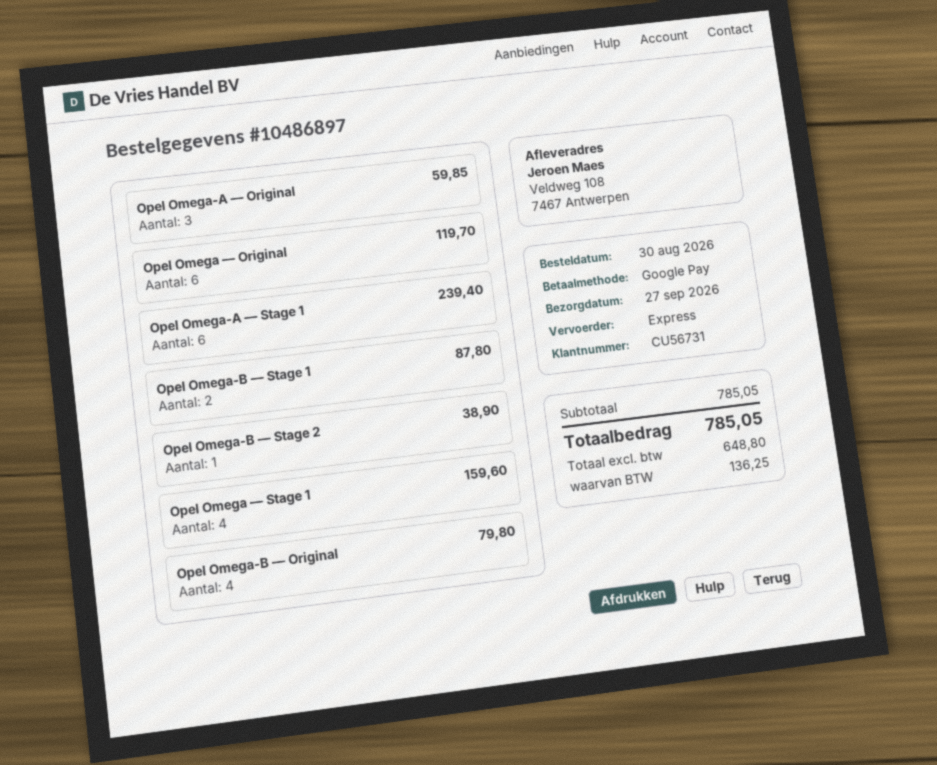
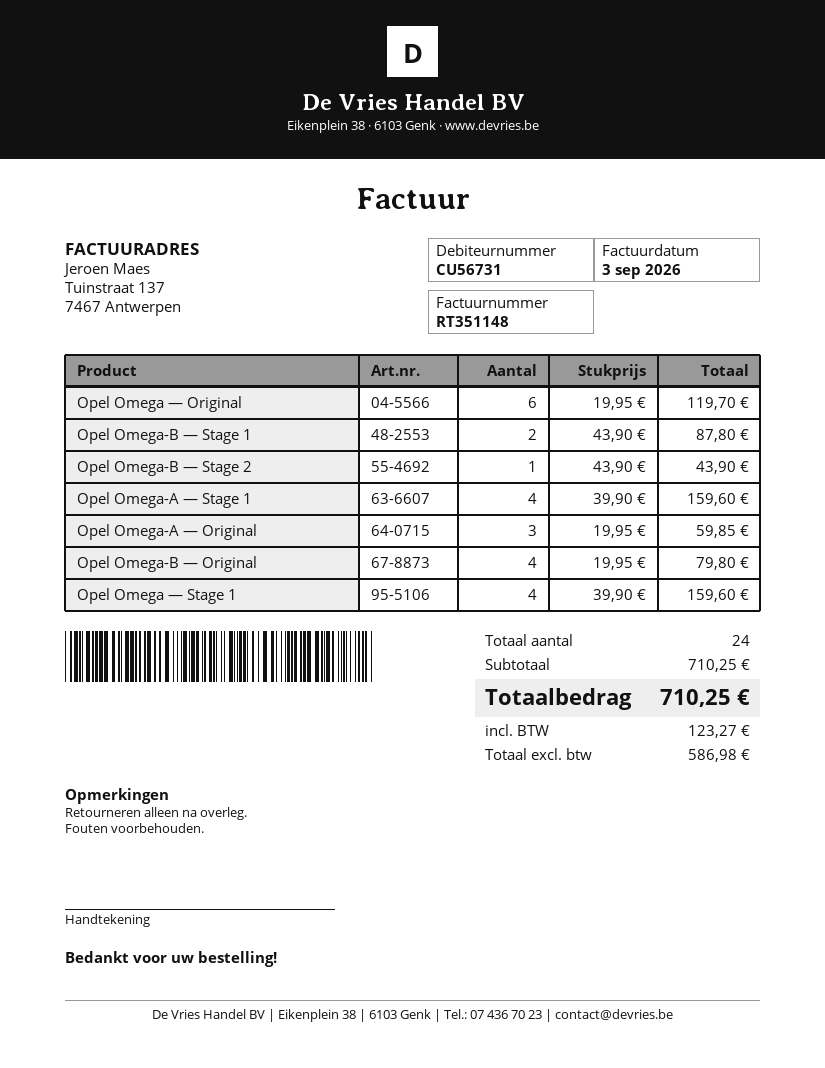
Opel Omega-A — Stage 1: 6 for 239.40 -> 4 for 159.60
Opel Omega-B — Stage 2: 1 for 38.90 -> 1 for 43.90
subtotal: 785.05 -> 710.25
net: 648.80 -> 586.98
tax: 136.25 -> 123.27
total: 785.05 -> 710.25

